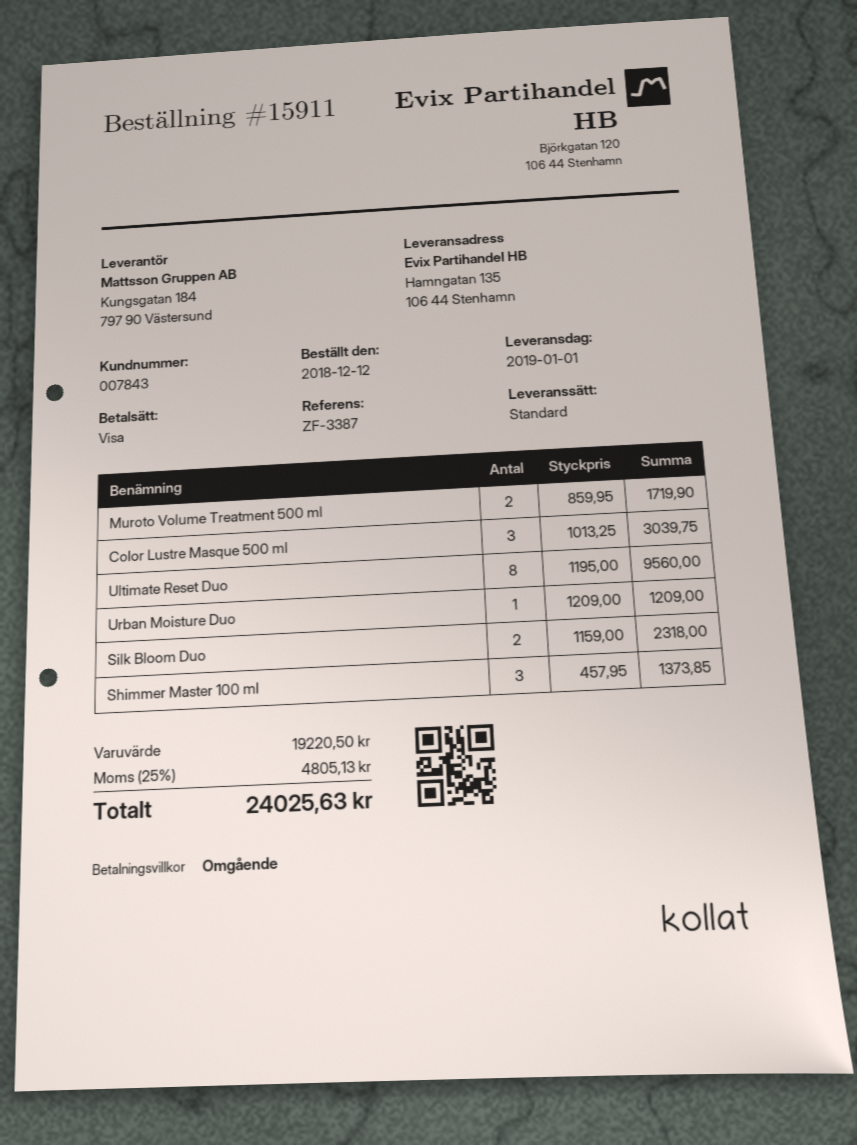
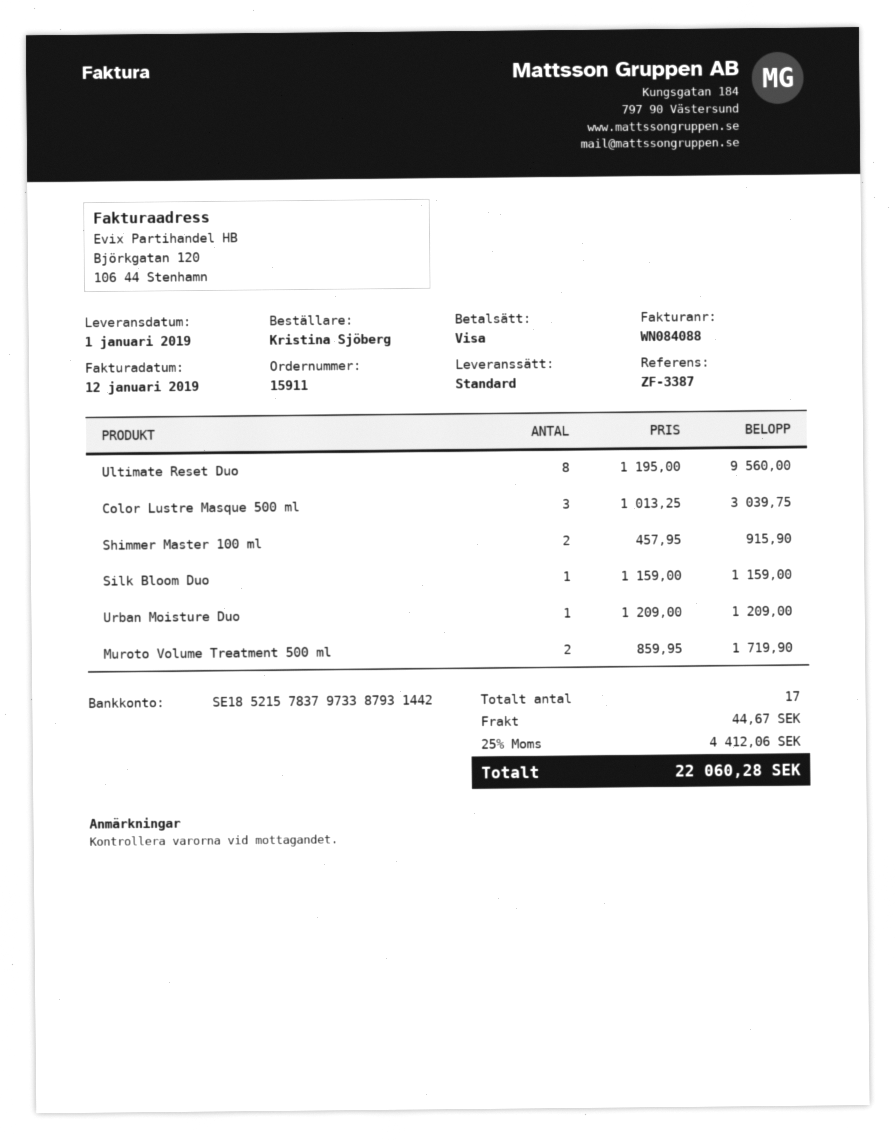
Silk Bloom Duo: 2 x 1159.00 = 2318.00 -> 1 x 1159.00 = 1159.00
Shimmer Master 100 ml: 3 x 457.95 = 1373.85 -> 2 x 457.95 = 915.90
shipping: none -> 44.67
tax: 25% = 4805.13 -> 25% = 4412.06
total: 24025.63 -> 22060.28

